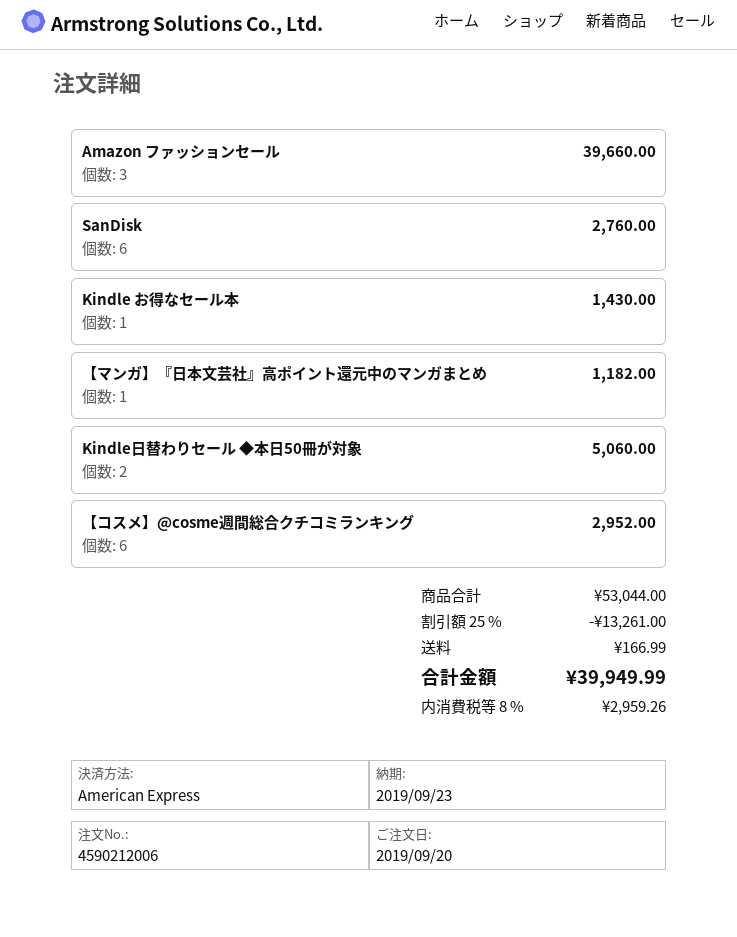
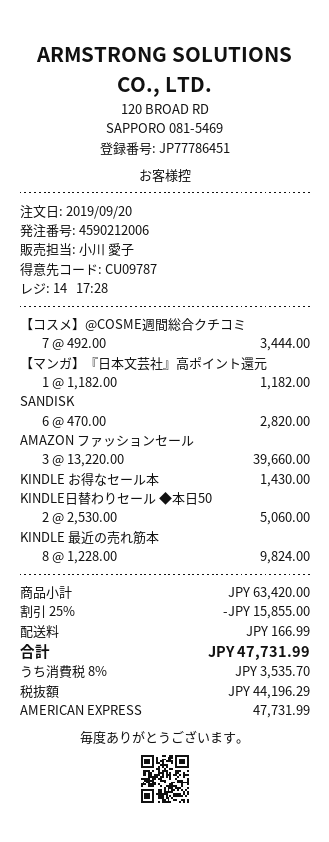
SanDisk: 6 for 2760.00 -> 6 for 2820.00
【コスメ】@cosme週間総合クチコミランキング: 6 for 2952.00 -> 7 for 3444.00
KINDLE 最近の売れ筋本: none -> 8 for 9824.00
subtotal: 53044.00 -> 63420.00
discount: 25% = 13261.00 -> 25% = 15855.00
tax: 8% = 2959.26 -> 8% = 3535.70
total: 39949.99 -> 47731.99

